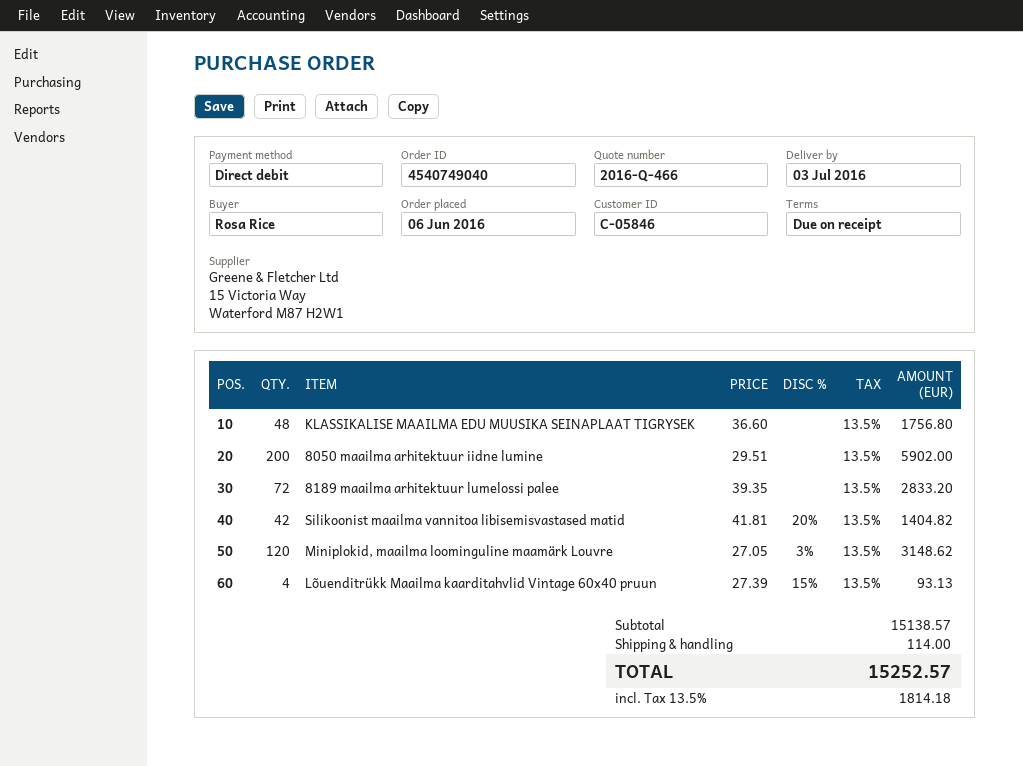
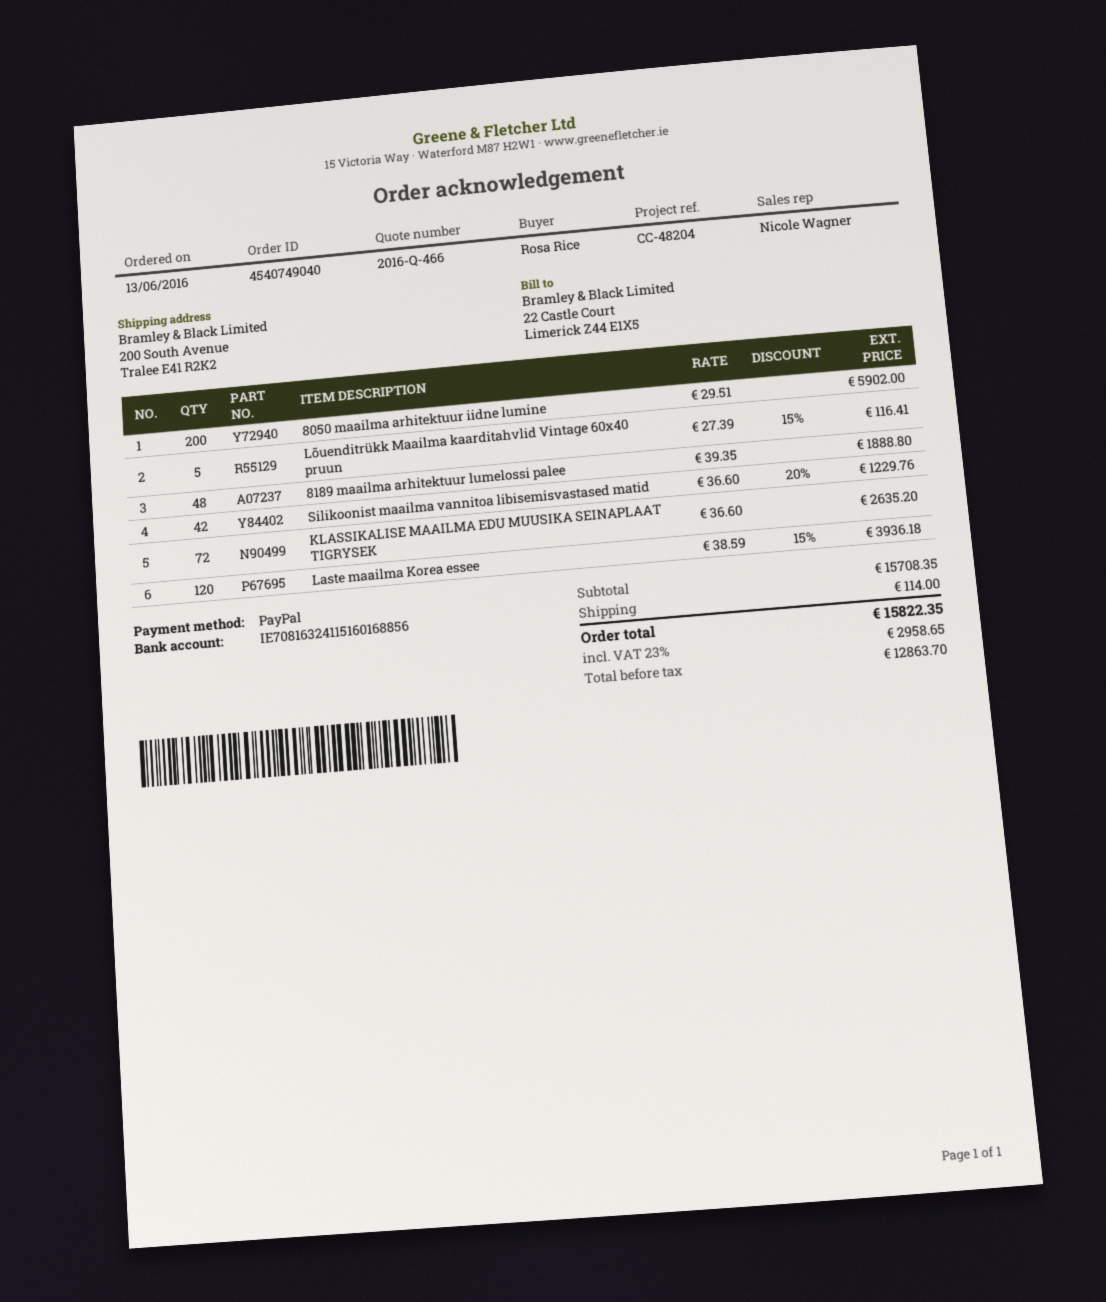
order date: 2016-06-06 -> 2016-06-13
payment method: direct debit -> PayPal
KLASSIKALISE MAAILMA EDU MUUSIKA SEINAPLAAT TIGRYSEK: 48 x 36.60 = 1756.80 -> 72 x 36.60 = 2635.20
8189 maailma arhitektuur lumelossi palee: 72 x 39.35 = 2833.20 -> 48 x 39.35 = 1888.80
Silikoonist maailma vannitoa libisemisvastased matid: 42 x 41.81 - 20% = 1404.82 -> 42 x 36.60 - 20% = 1229.76
Miniplokid, maailma loominguline maamärk Louvre: 120 x 27.05 - 3% = 3148.62 -> none
Lõuenditrükk Maailma kaarditahvlid Vintage 60x40 pruun: 4 x 27.39 - 15% = 93.13 -> 5 x 27.39 - 15% = 116.41
Laste maailma Korea essee: none -> 120 x 38.59 - 15% = 3936.18
subtotal: 15138.57 -> 15708.35
tax: 13.5% = 1814.18 -> 23% = 2958.65
total: 15252.57 -> 15822.35

